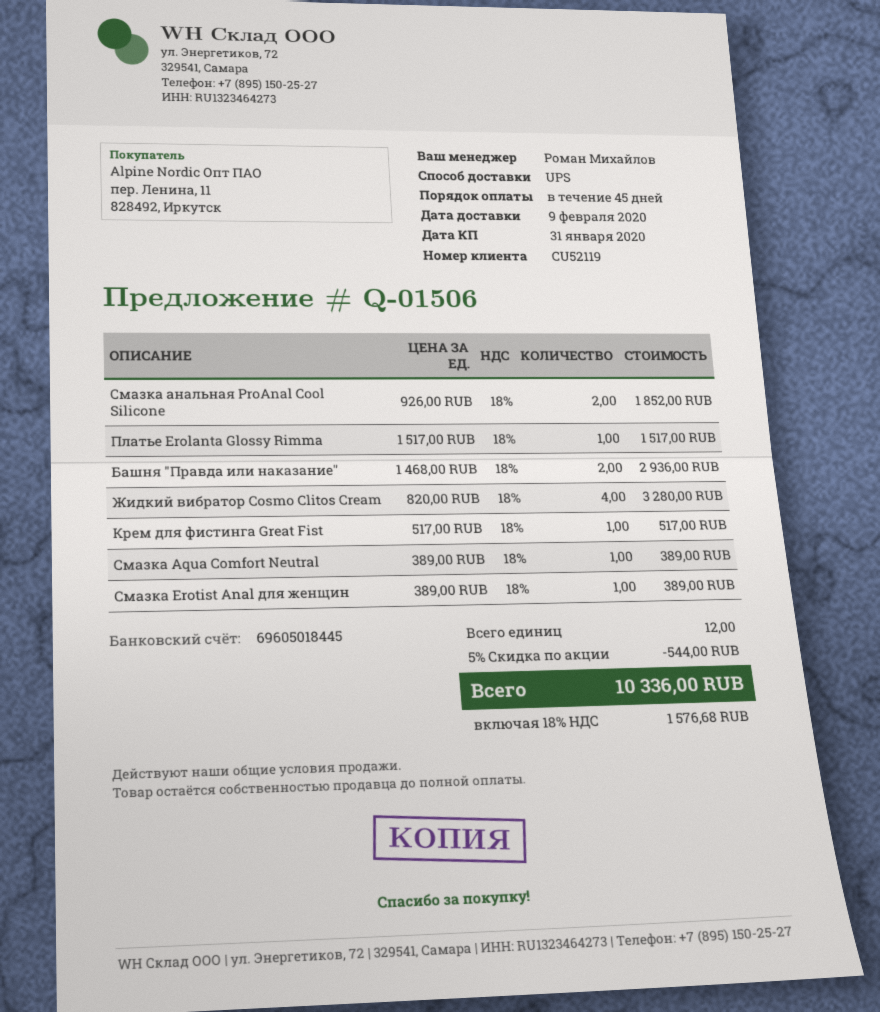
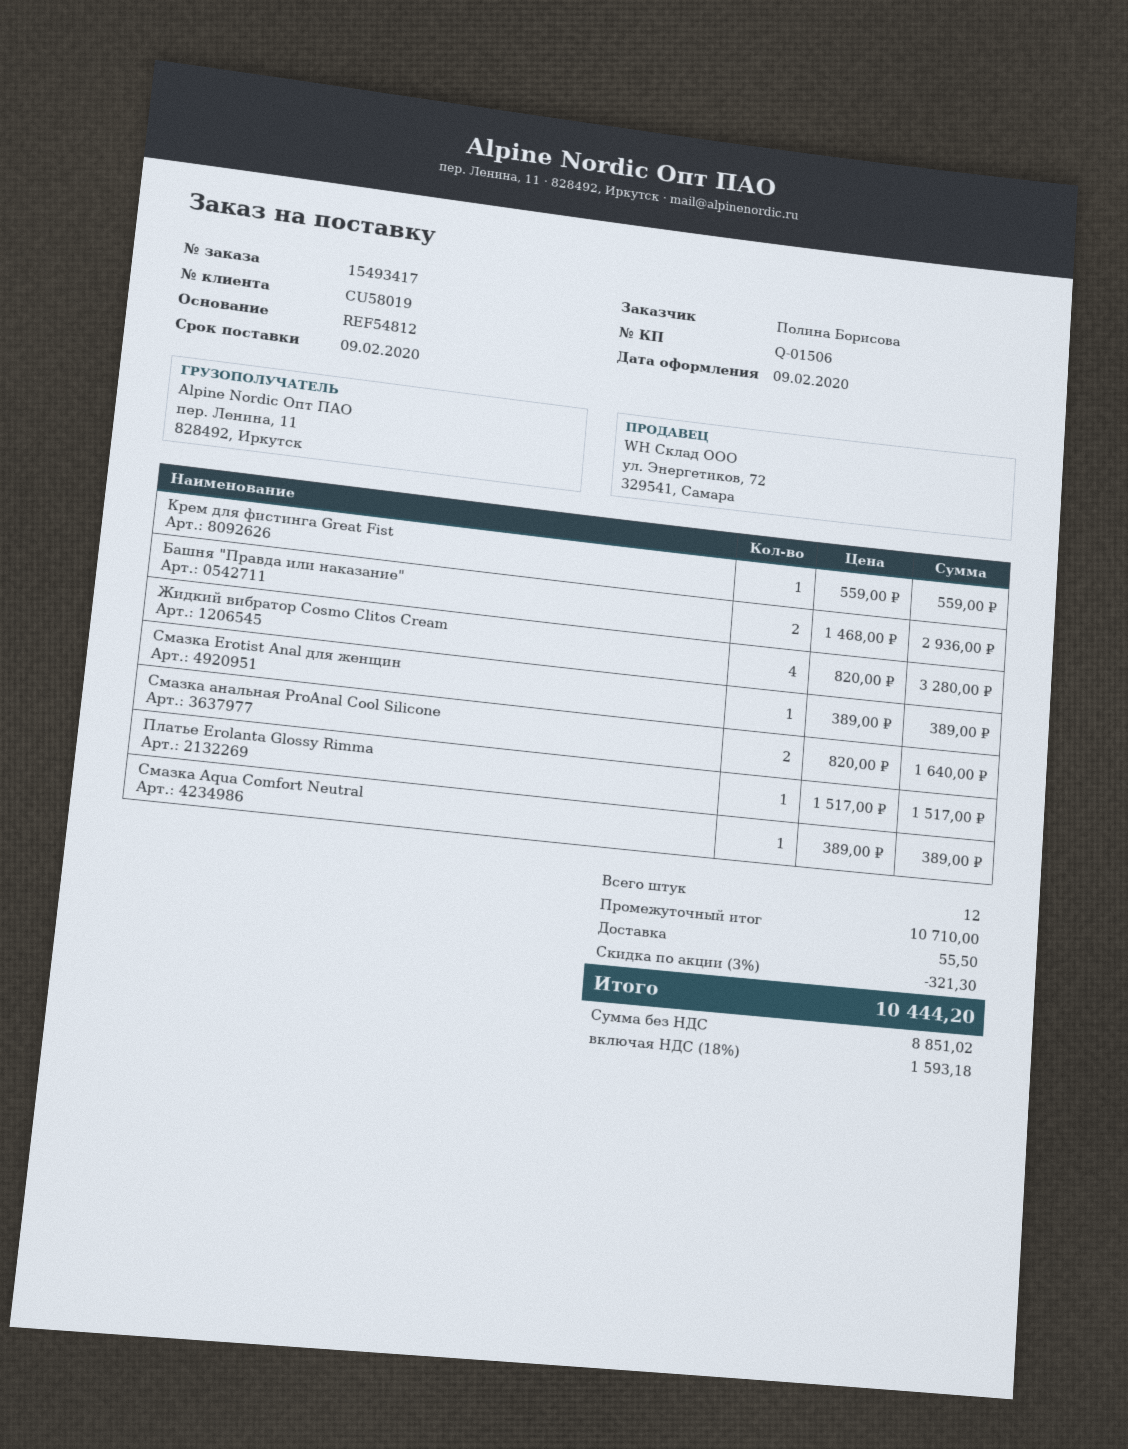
customer number: CU52119 -> CU58019
Смазка анальная ProAnal Cool Silicone: 2 x 926.00 = 1852.00 -> 2 x 820.00 = 1640.00
Крем для фистинга Great Fist: 1 x 517.00 = 517.00 -> 1 x 559.00 = 559.00
discount: 5% = 544.00 -> 3% = 321.30
shipping: none -> 55.50
tax: 18% = 1576.68 -> 18% = 1593.18
total: 10336.00 -> 10444.20

